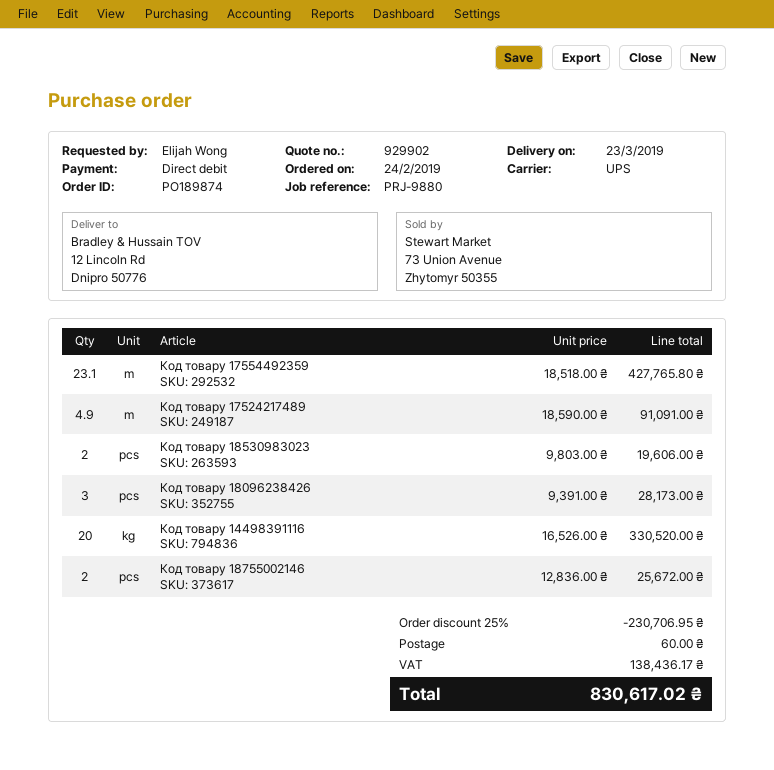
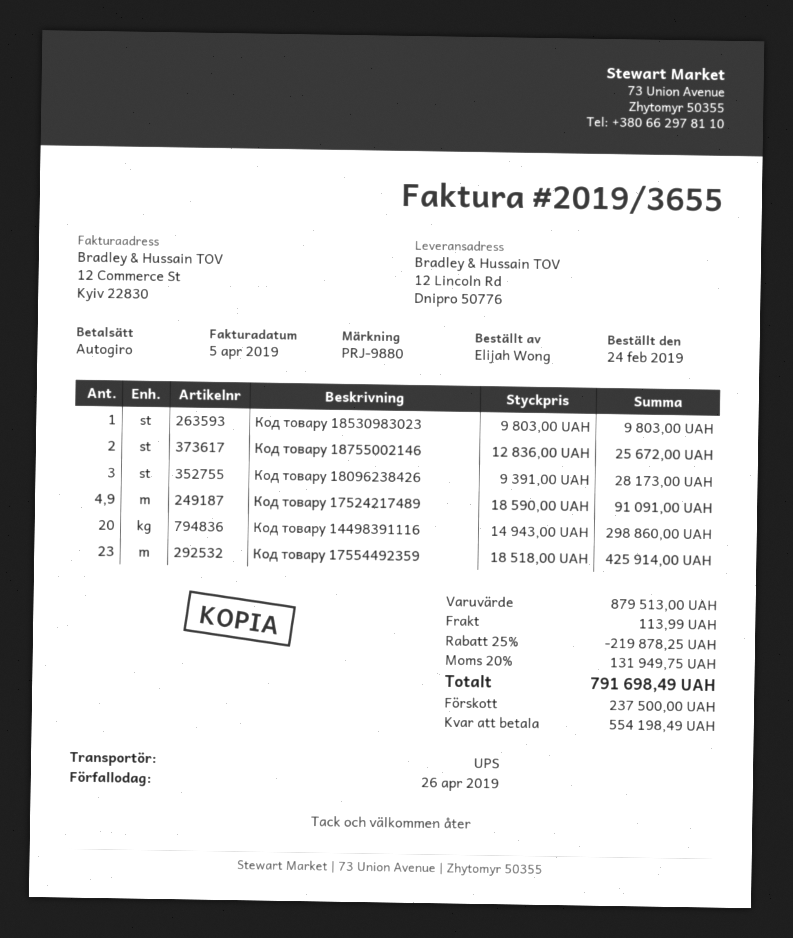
Код товару 17554492359: 23.1 x 18518.00 = 427765.80 -> 23 x 18518.00 = 425914.00
Код товару 18530983023: 2 x 9803.00 = 19606.00 -> 1 x 9803.00 = 9803.00
Код товару 14498391116: 20 x 16526.00 = 330520.00 -> 20 x 14943.00 = 298860.00
discount: 25% = 230706.95 -> 25% = 219878.25
shipping: 60.00 -> 113.99
tax: 138436.17 -> 131949.75
total: 830617.02 -> 791698.49

